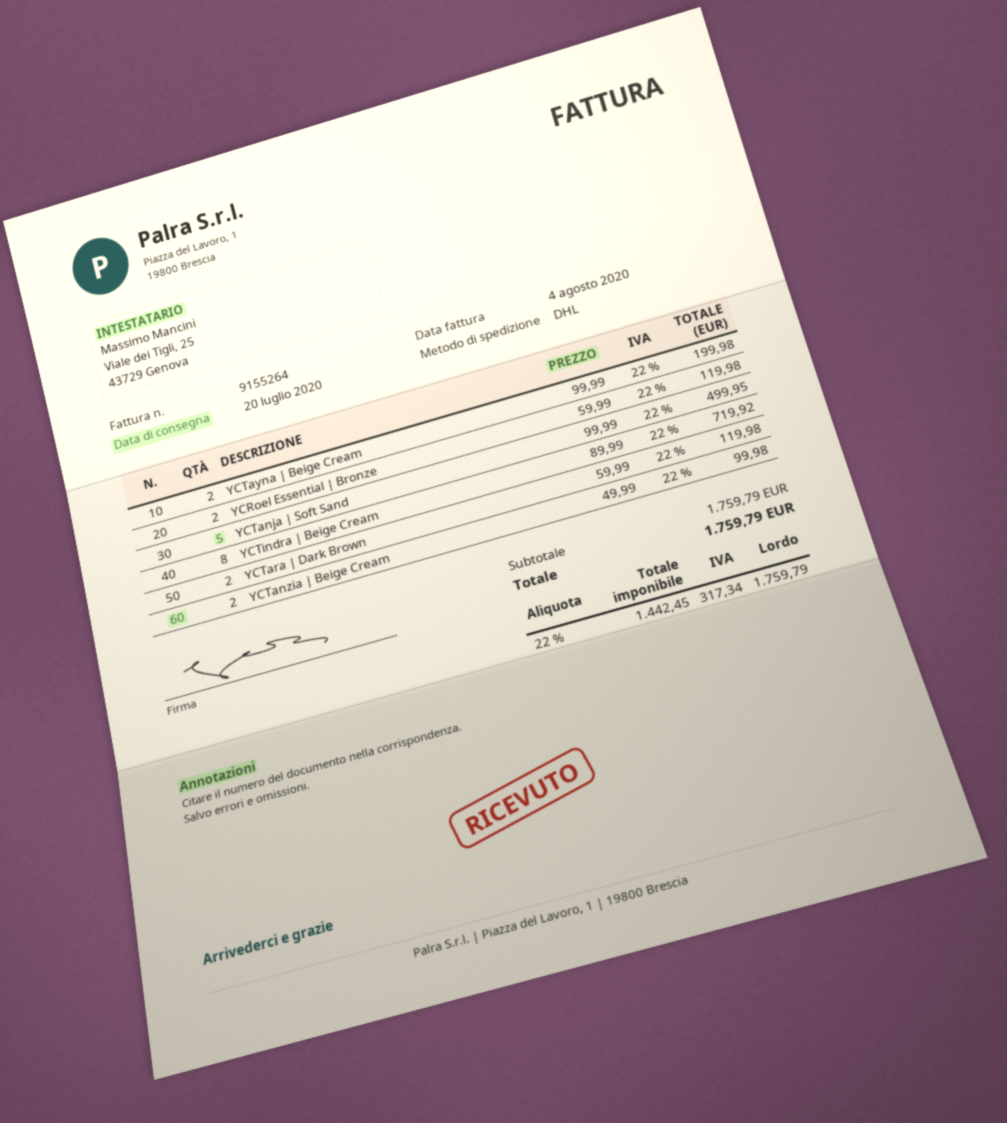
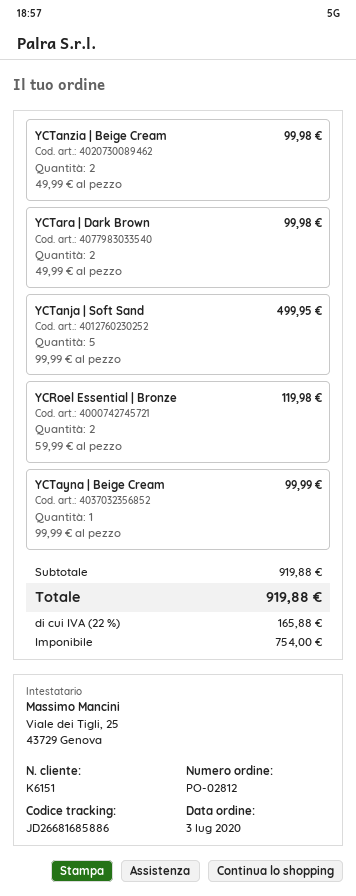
YCTayna | Beige Cream: 2 x 99.99 = 199.98 -> 1 x 99.99 = 99.99
YCTindra | Beige Cream: 8 x 89.99 = 719.92 -> none
YCTara | Dark Brown: 2 x 59.99 = 119.98 -> 2 x 49.99 = 99.98
subtotal: 1759.79 -> 919.88
net: 1442.45 -> 754.00
tax: 22% = 317.34 -> 22% = 165.88
total: 1759.79 -> 919.88

